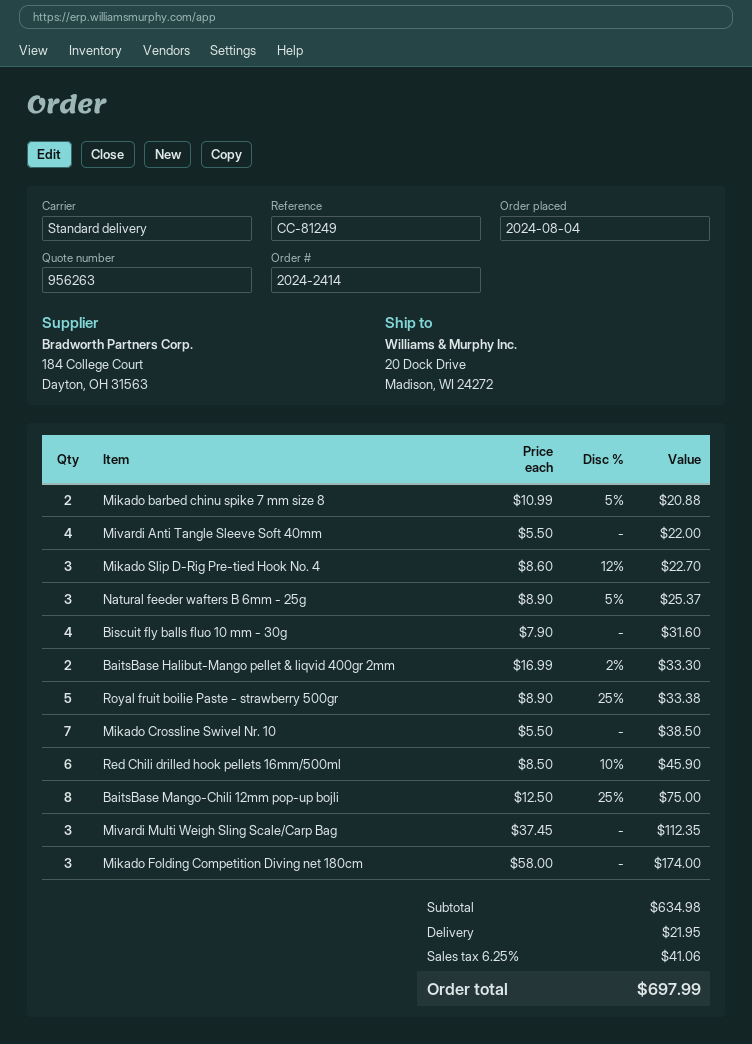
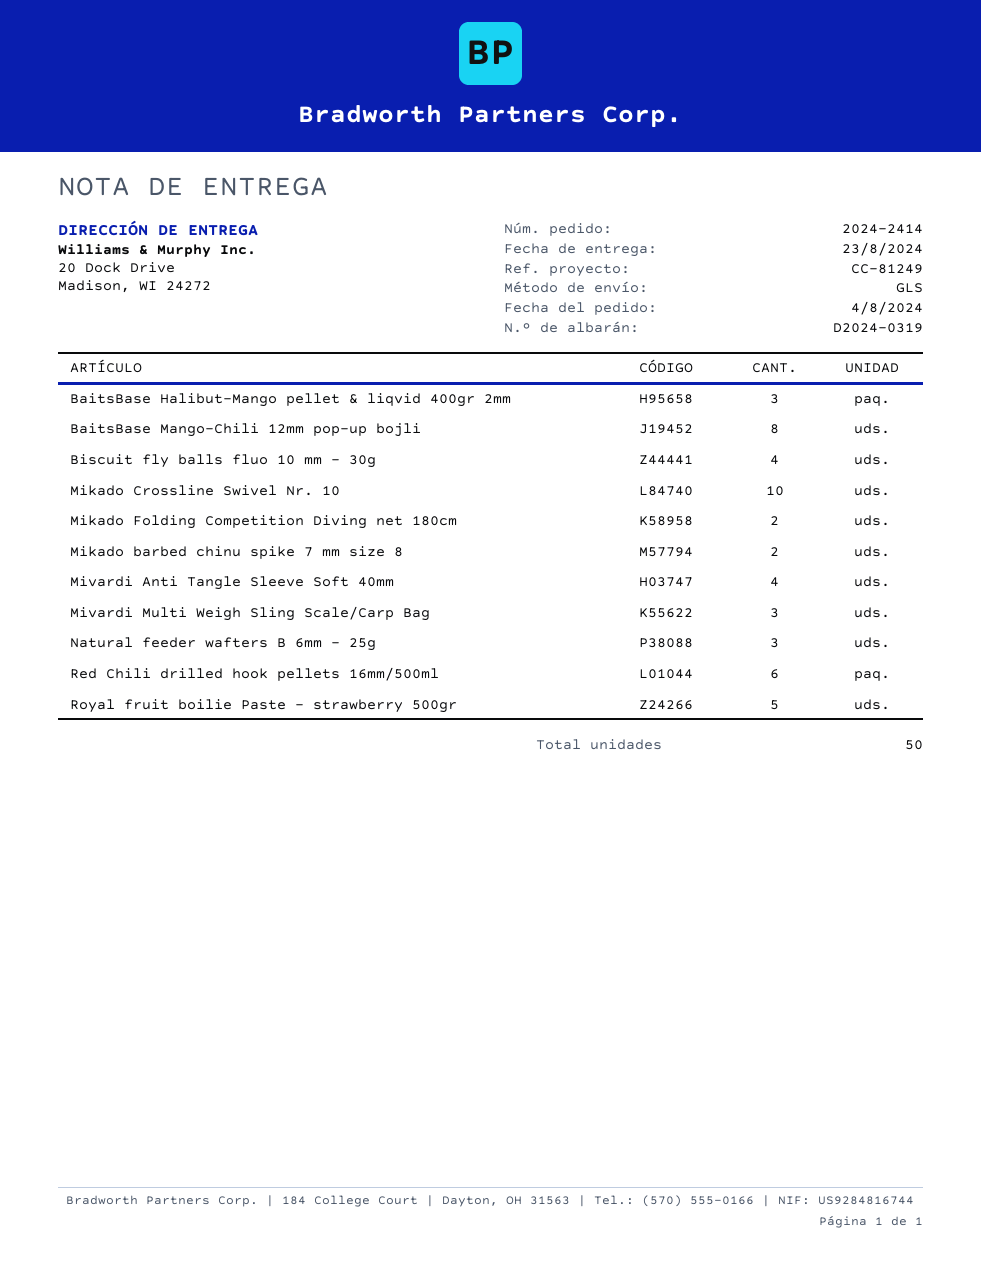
shipping method: standard -> GLS
Mikado Slip D-Rig Pre-tied Hook No. 4: 3 -> none
BaitsBase Halibut-Mango pellet & liqvid 400gr 2mm: 2 -> 3
Mikado Crossline Swivel Nr. 10: 7 -> 10
Mikado Folding Competition Diving net 180cm: 3 -> 2

